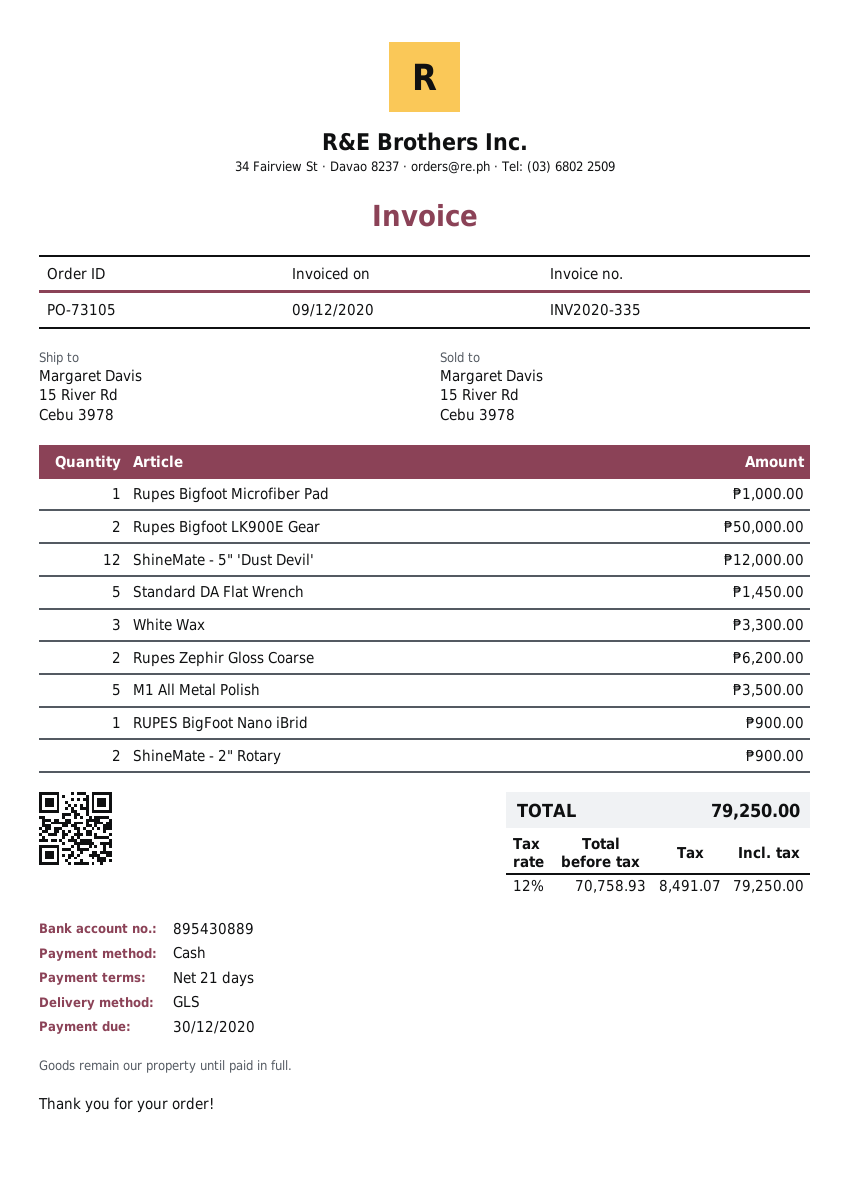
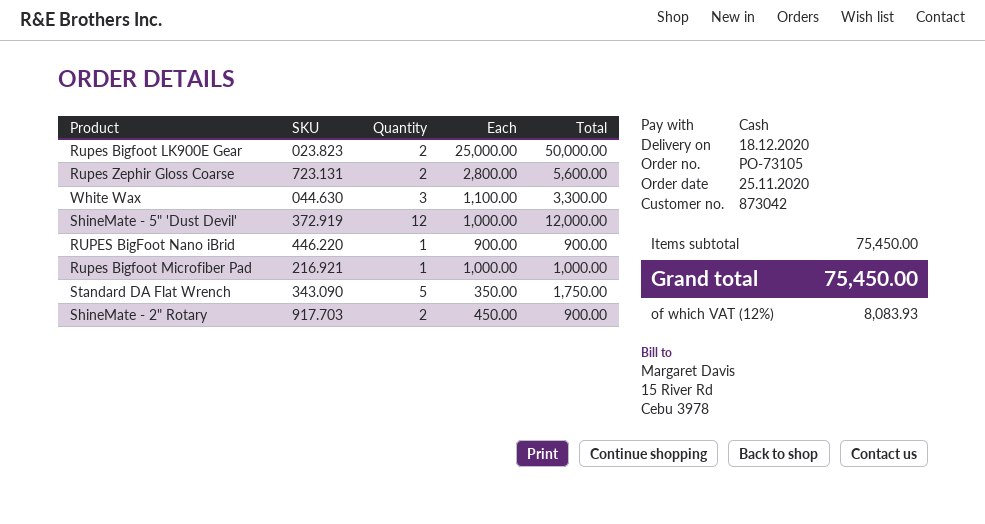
Standard DA Flat Wrench: 5 for 1450.00 -> 5 for 1750.00
Rupes Zephir Gloss Coarse: 2 for 6200.00 -> 2 for 5600.00
M1 All Metal Polish: 5 for 3500.00 -> none
tax: 12% = 8491.07 -> 12% = 8083.93
total: 79250.00 -> 75450.00

